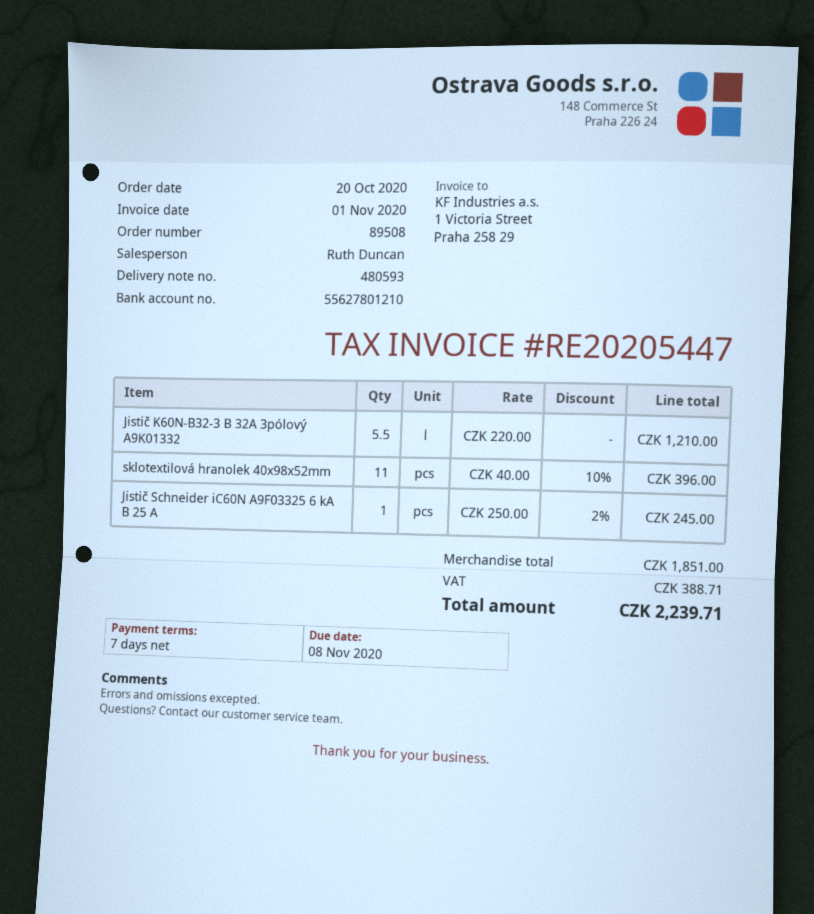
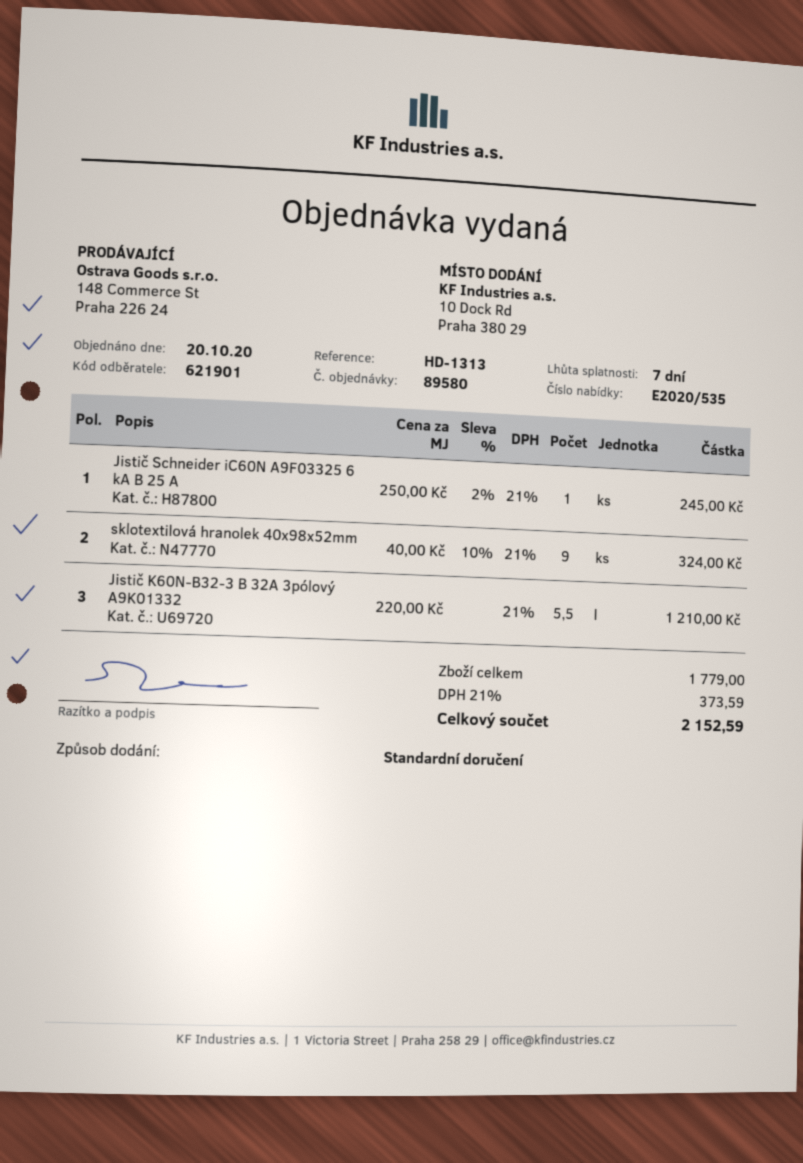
order number: 89508 -> 89580
sklotextilová hranolek 40x98x52mm: 11 x 40.00 - 10% = 396.00 -> 9 x 40.00 - 10% = 324.00
subtotal: 1851.00 -> 1779.00
tax: 388.71 -> 373.59
total: 2239.71 -> 2152.59

